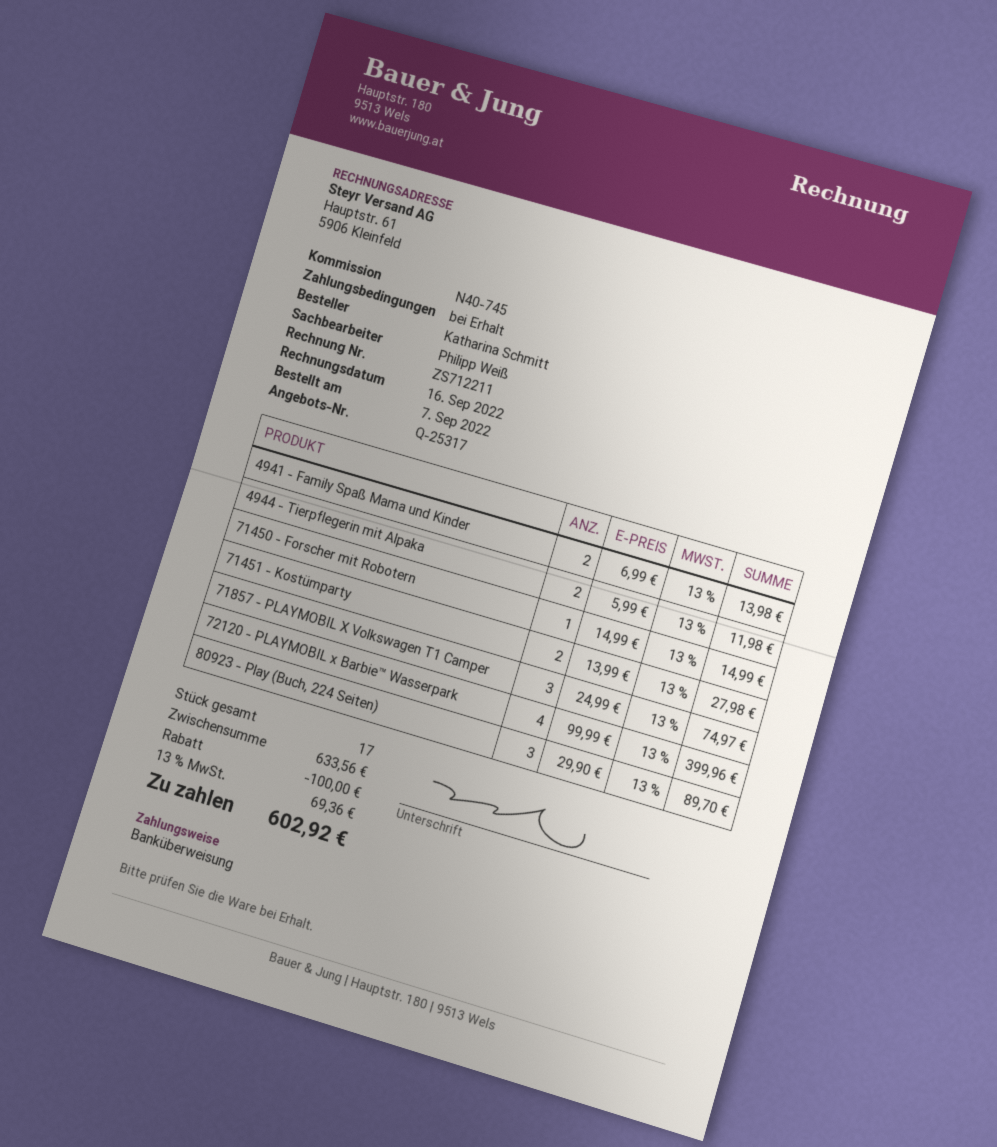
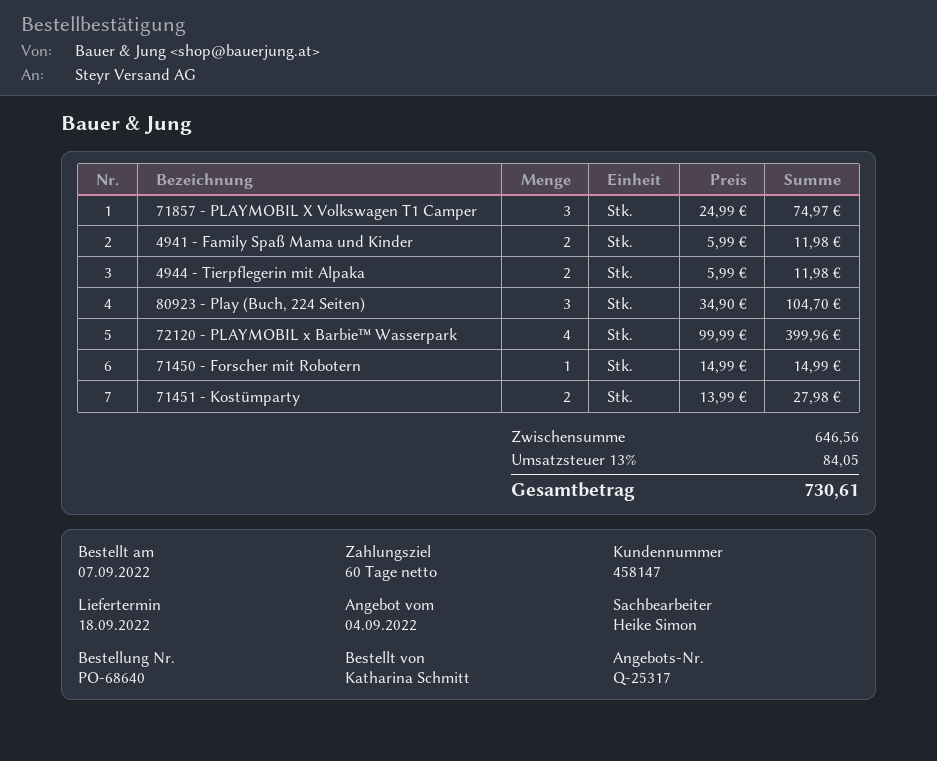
payment terms: on receipt -> 60 days
sales rep: Philipp Weiß -> Heike Simon
4941 - Family Spaß Mama und Kinder: 2 x 6.99 = 13.98 -> 2 x 5.99 = 11.98
80923 - Play (Buch, 224 Seiten): 3 x 29.90 = 89.70 -> 3 x 34.90 = 104.70
subtotal: 633.56 -> 646.56
discount: 100.00 -> none
tax: 13% = 69.36 -> 13% = 84.05
total: 602.92 -> 730.61

